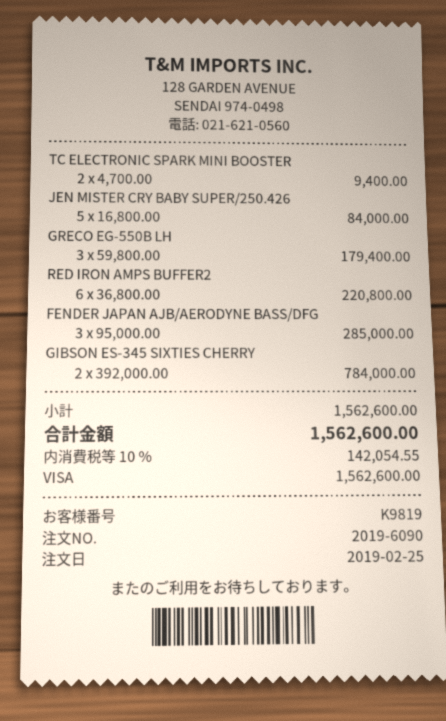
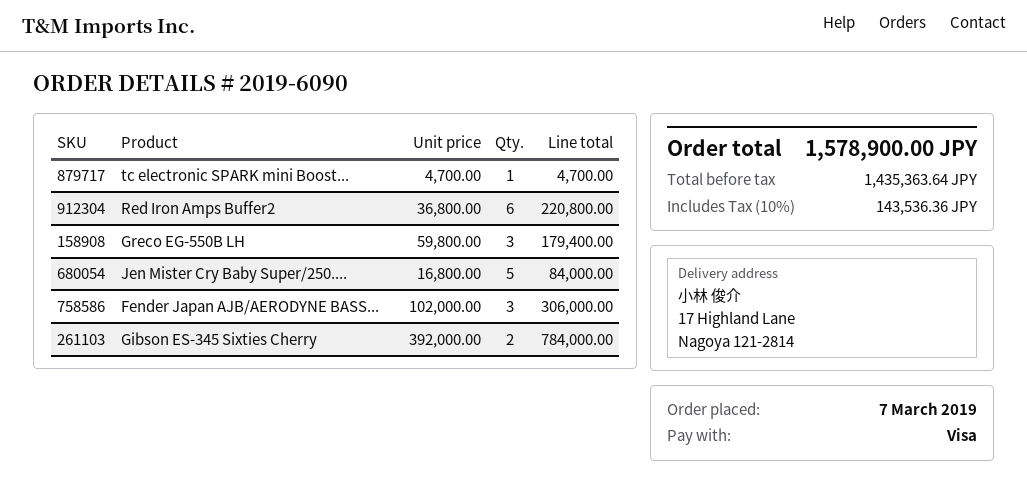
order date: 2019-02-25 -> 2019-03-07
TC ELECTRONIC SPARK MINI BOOSTER: 2 x 4700.00 = 9400.00 -> 1 x 4700.00 = 4700.00
FENDER JAPAN AJB/AERODYNE BASS/DFG: 3 x 95000.00 = 285000.00 -> 3 x 102000.00 = 306000.00
tax: 10% = 142054.55 -> 10% = 143536.36
total: 1562600.00 -> 1578900.00

